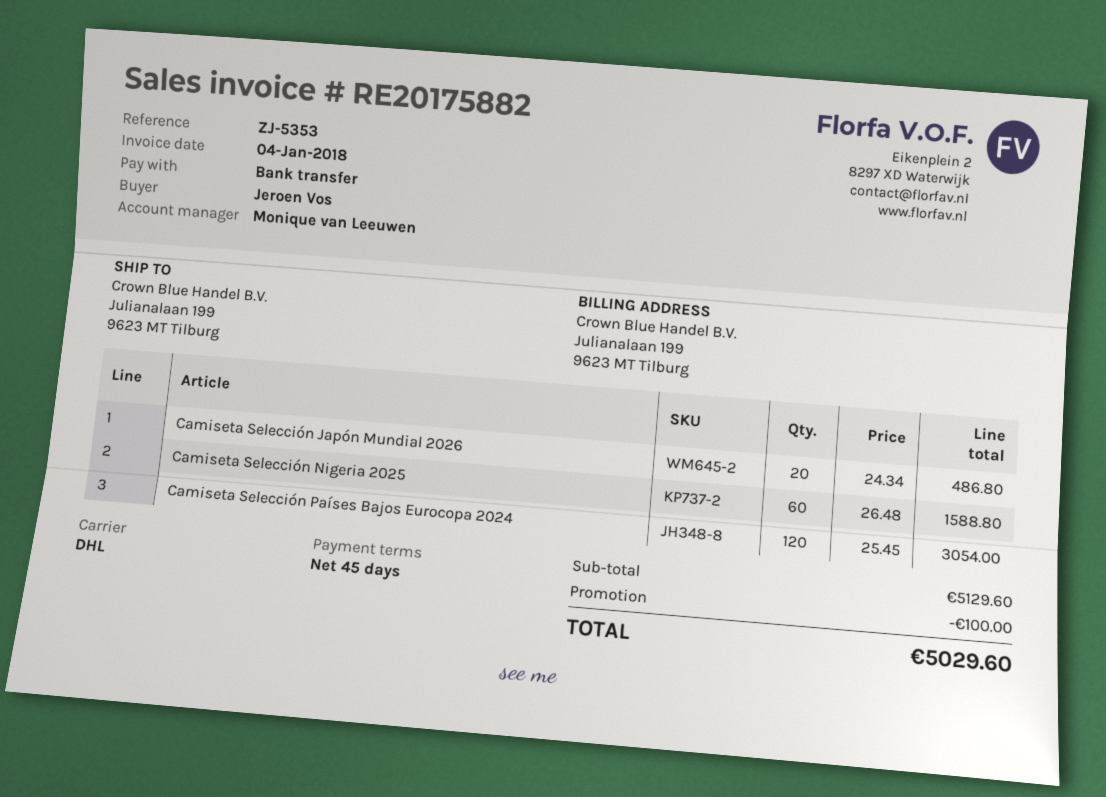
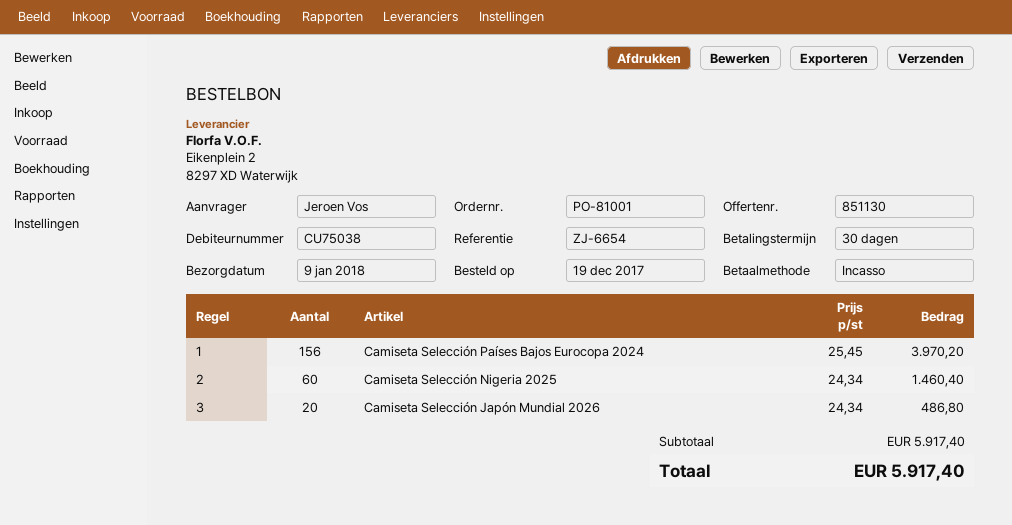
payment terms: 45 days -> 30 days
reference: ZJ-5353 -> ZJ-6654
payment method: bank transfer -> direct debit
Camiseta Selección Nigeria 2025: 60 x 26.48 = 1588.80 -> 60 x 24.34 = 1460.40
Camiseta Selección Países Bajos Eurocopa 2024: 120 x 25.45 = 3054.00 -> 156 x 25.45 = 3970.20
subtotal: 5129.60 -> 5917.40
discount: 100.00 -> none
total: 5029.60 -> 5917.40

